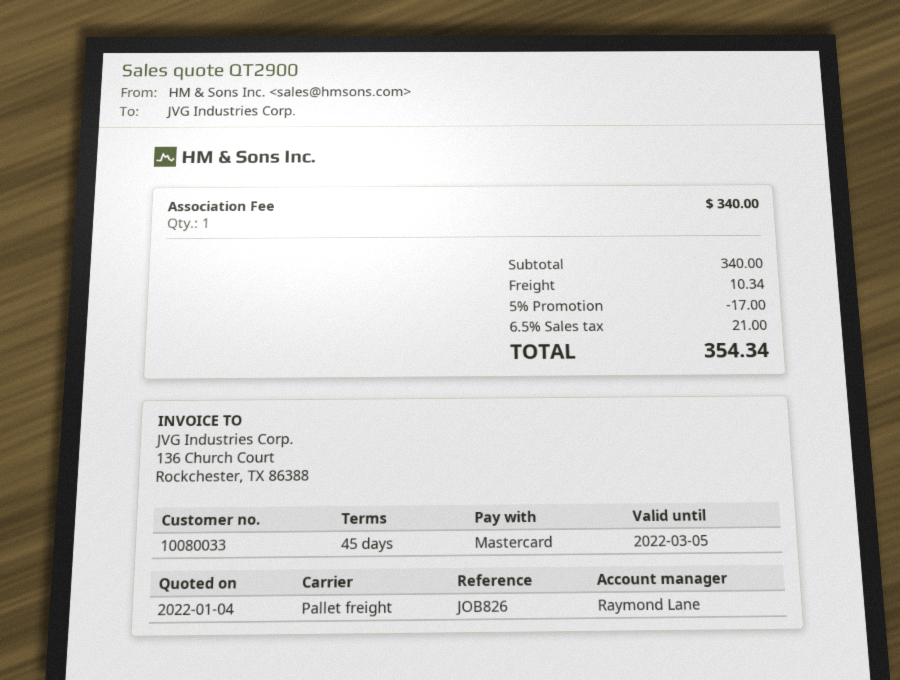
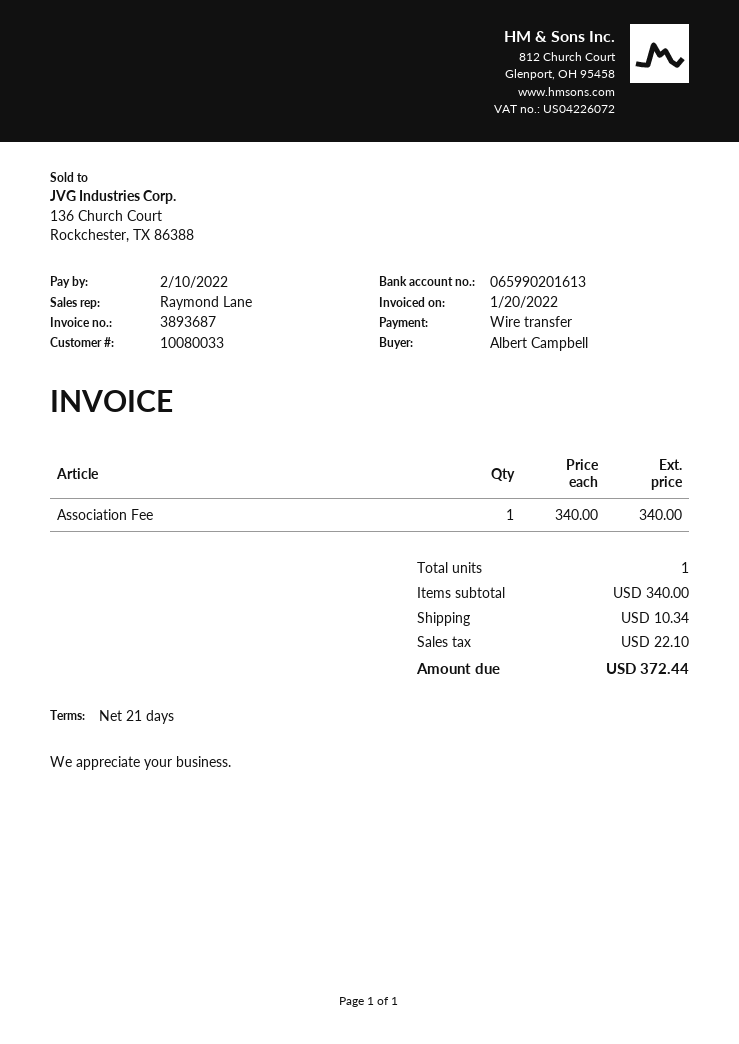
payment terms: 45 days -> 21 days
payment method: Mastercard -> bank transfer
discount: 5% = 17.00 -> none
tax: 21.00 -> 22.10
total: 354.34 -> 372.44

